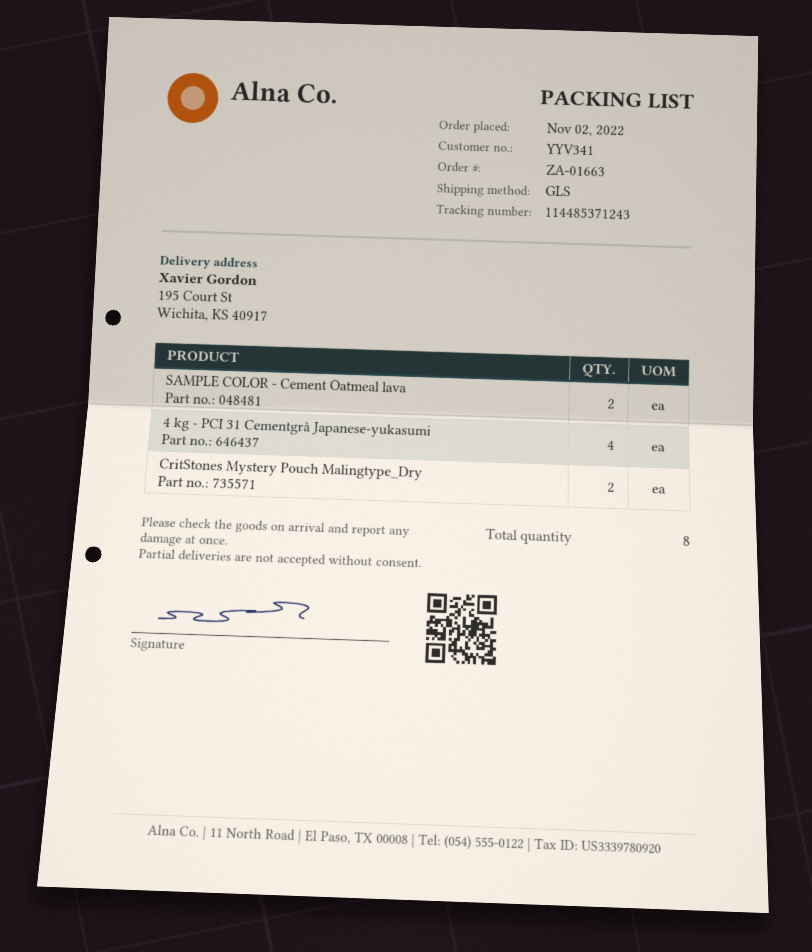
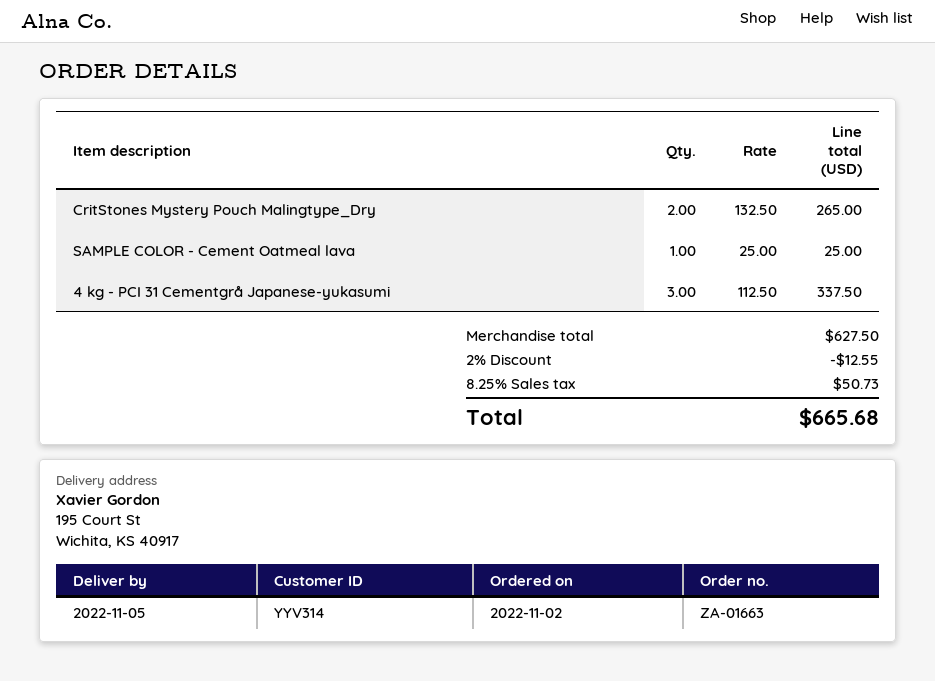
customer number: YYV341 -> YYV314
SAMPLE COLOR - Cement Oatmeal lava: 2 -> 1
4 kg - PCI 31 Cementgrå Japanese-yukasumi: 4 -> 3

